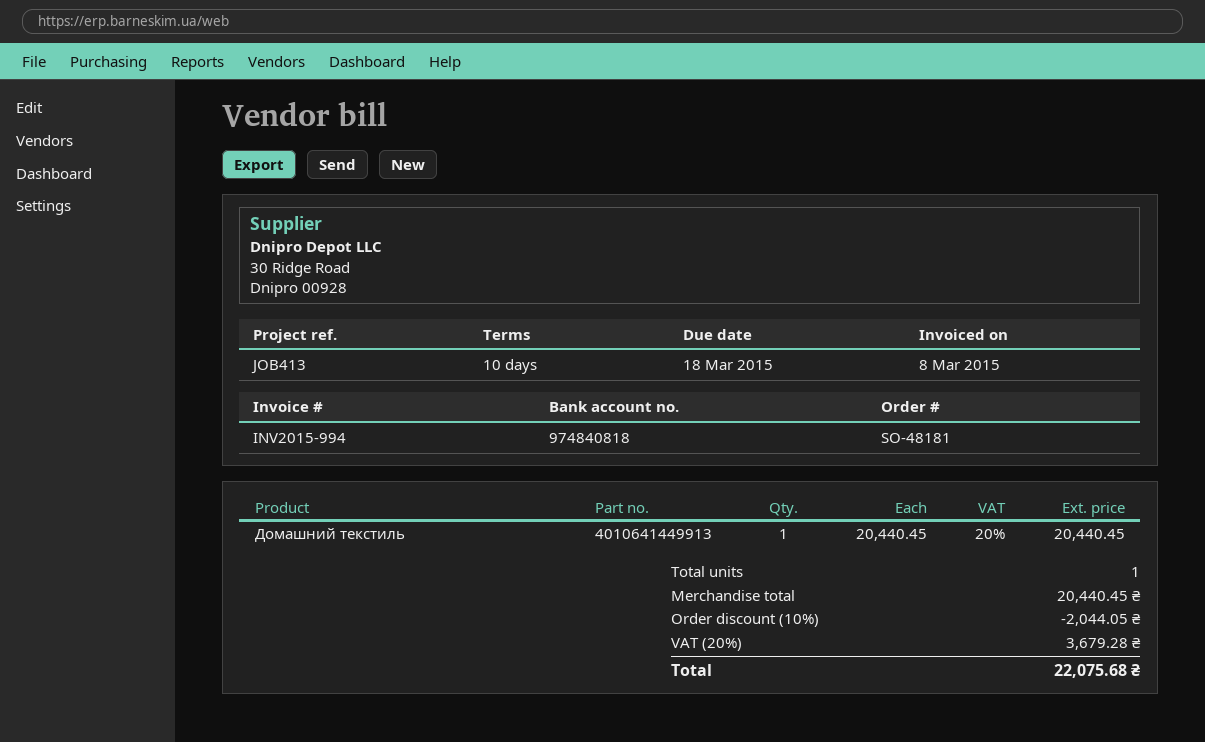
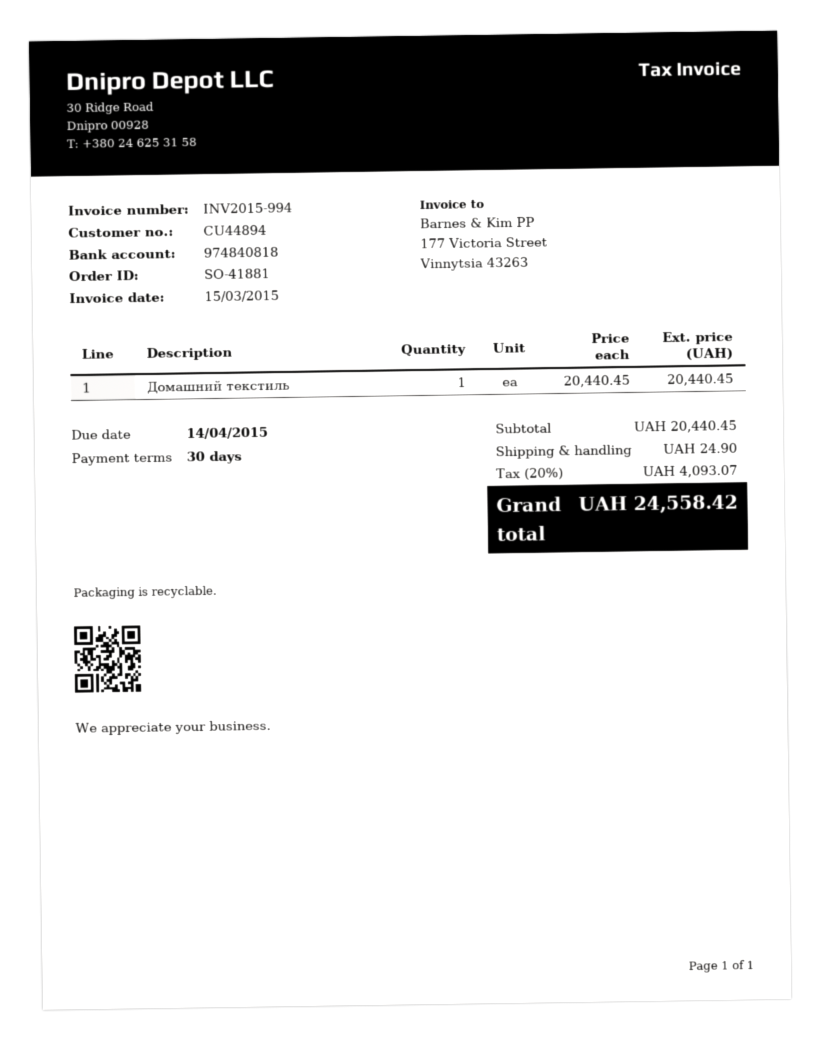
order number: SO-48181 -> SO-41881
invoice date: 2015-03-08 -> 2015-03-15
payment terms: 10 days -> 30 days
due date: 2015-03-18 -> 2015-04-14
discount: 10% = 2044.05 -> none
shipping: none -> 24.90
tax: 20% = 3679.28 -> 20% = 4093.07
total: 22075.68 -> 24558.42

